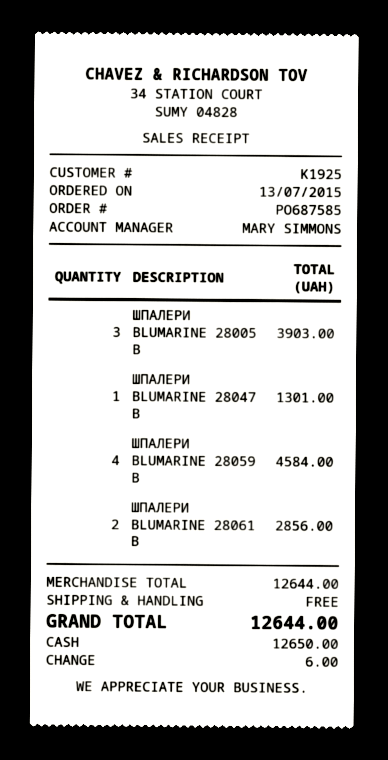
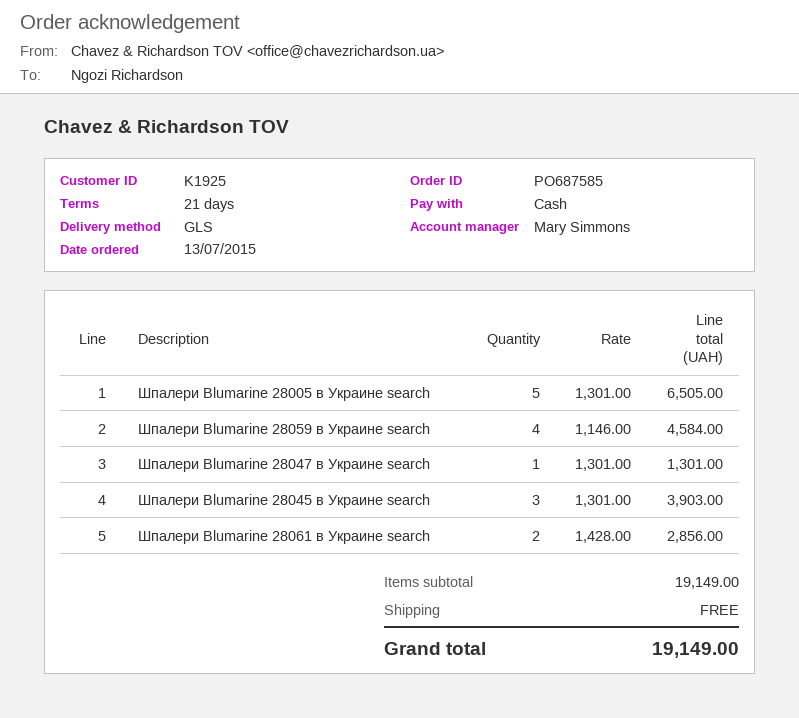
ШПАЛЕРИ BLUMARINE 28005 В: 3 for 3903.00 -> 5 for 6505.00
Шпалери Blumarine 28045 в Украине search: none -> 3 for 3903.00
subtotal: 12644.00 -> 19149.00
total: 12644.00 -> 19149.00

